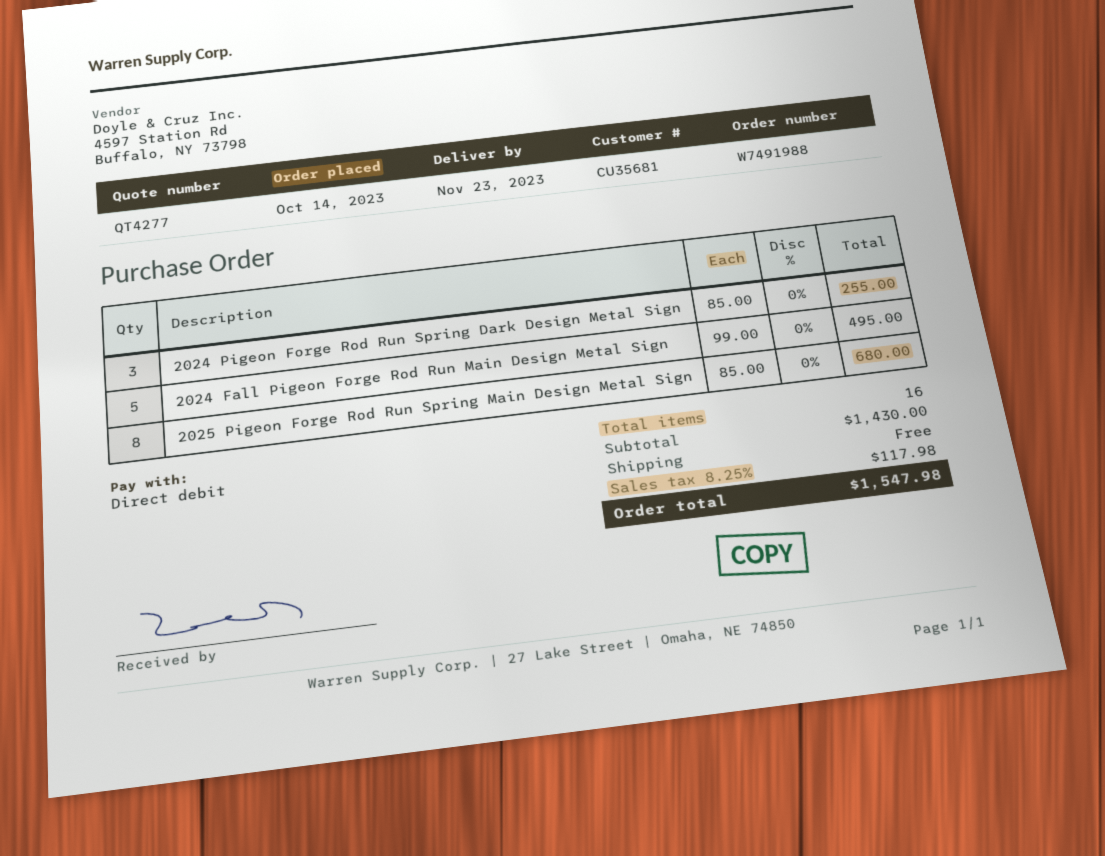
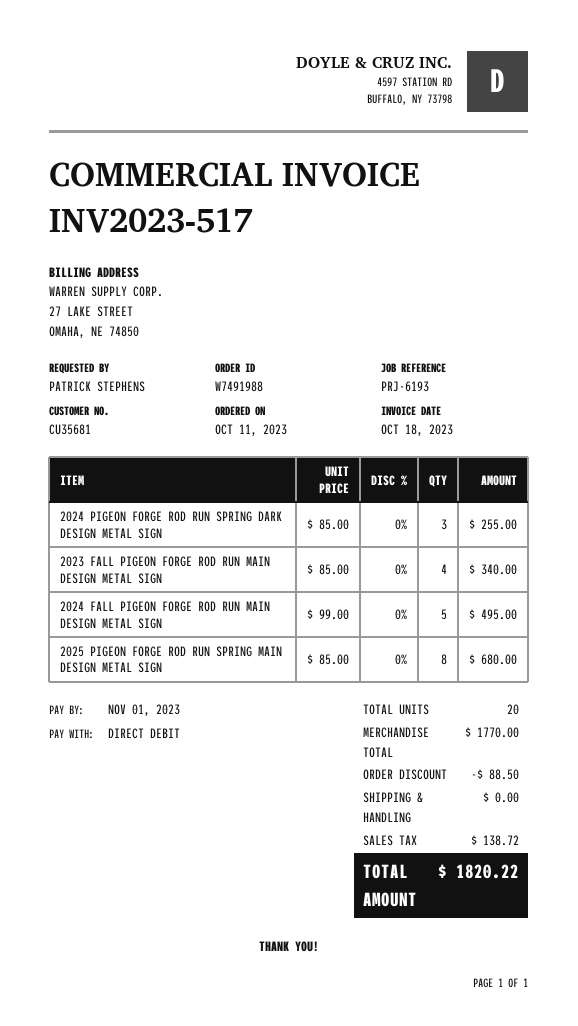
order date: 2023-10-14 -> 2023-10-11
2023 FALL PIGEON FORGE ROD RUN MAIN DESIGN METAL SIGN: none -> 4 x 85.00 = 340.00
total quantity: 16 -> 20
subtotal: 1430.00 -> 1770.00
discount: none -> 88.50
tax: 117.98 -> 138.72
total: 1547.98 -> 1820.22

